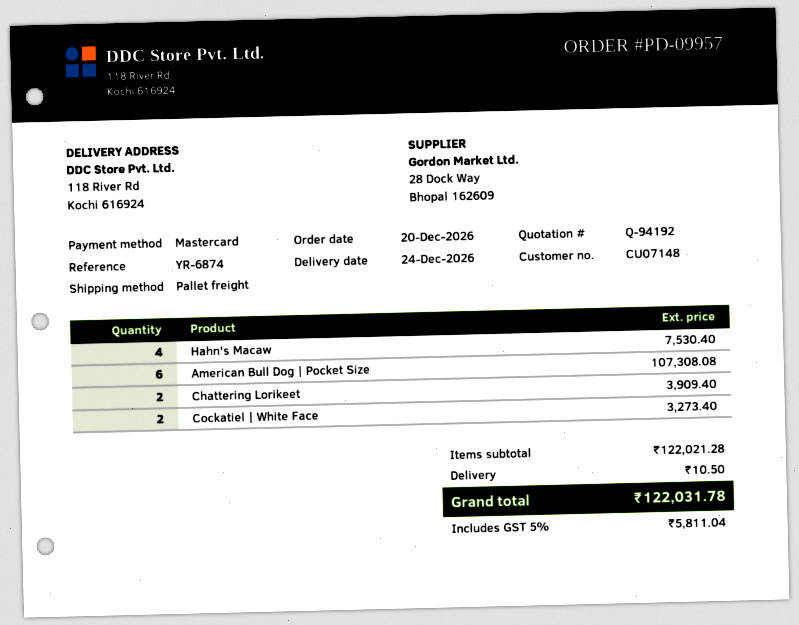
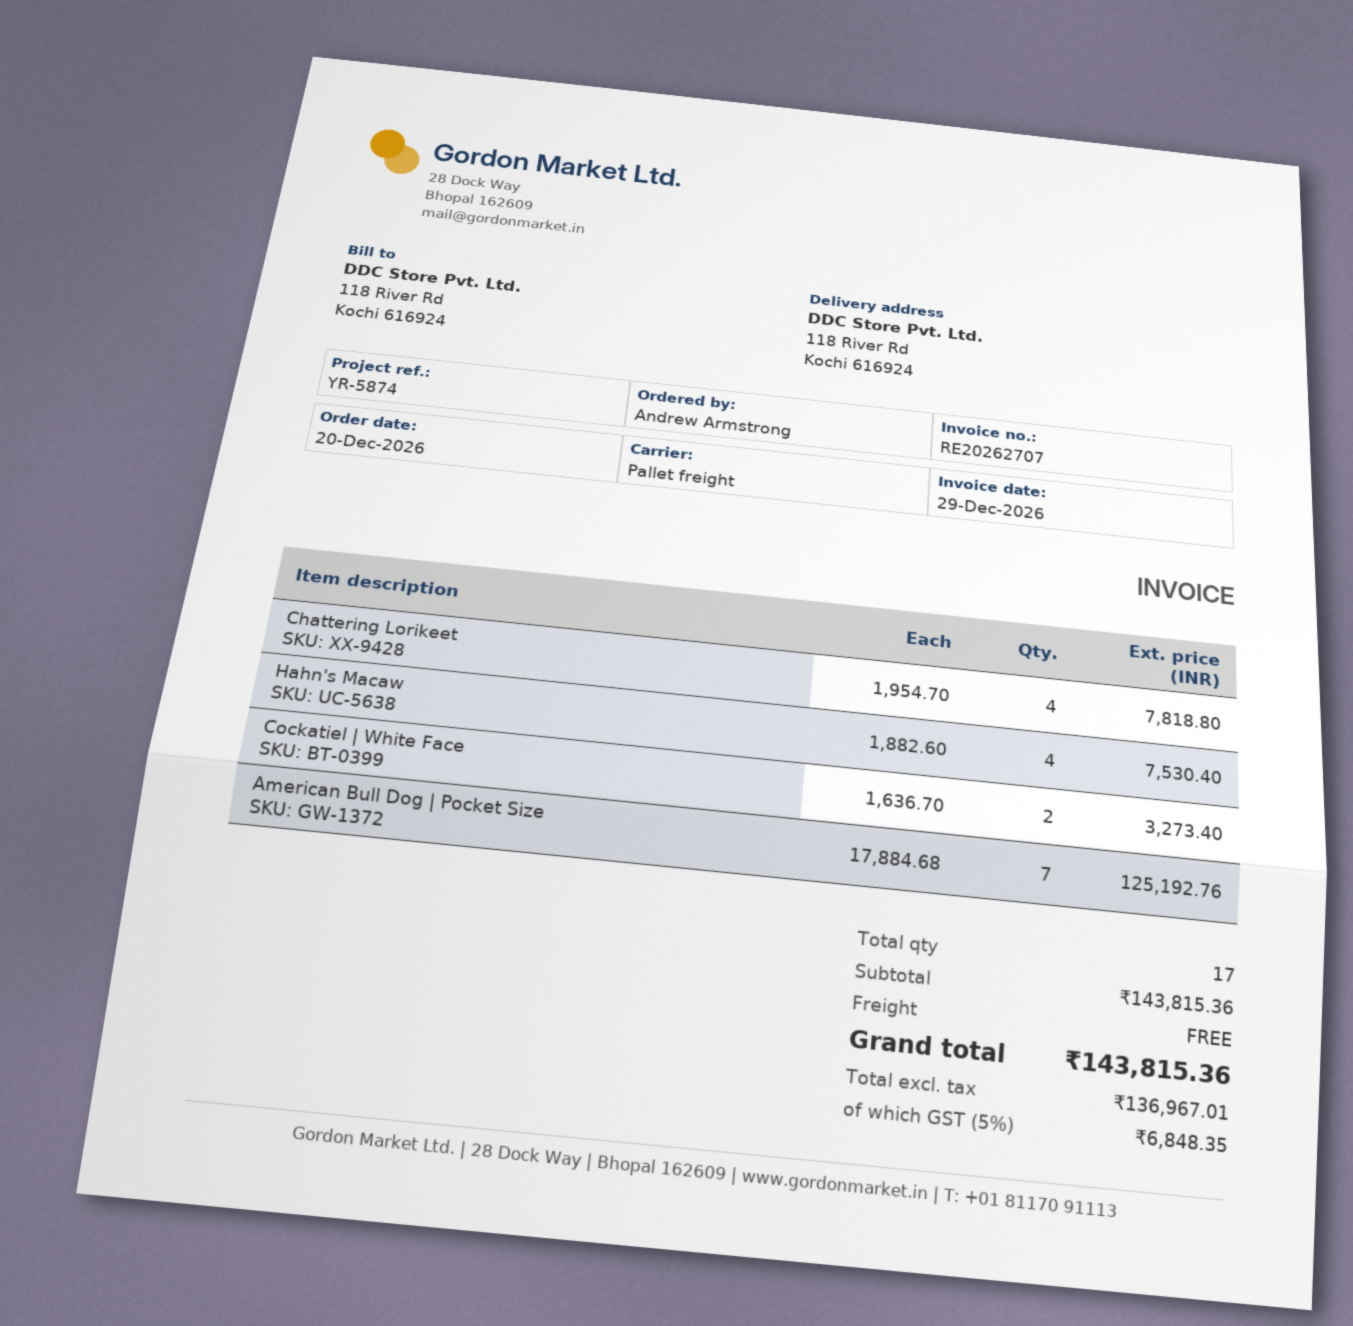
reference: YR-6874 -> YR-5874
American Bull Dog | Pocket Size: 6 for 107308.08 -> 7 for 125192.76
Chattering Lorikeet: 2 for 3909.40 -> 4 for 7818.80
subtotal: 122021.28 -> 143815.36
shipping: 10.50 -> 0.00
tax: 5% = 5811.04 -> 5% = 6848.35
total: 122031.78 -> 143815.36

